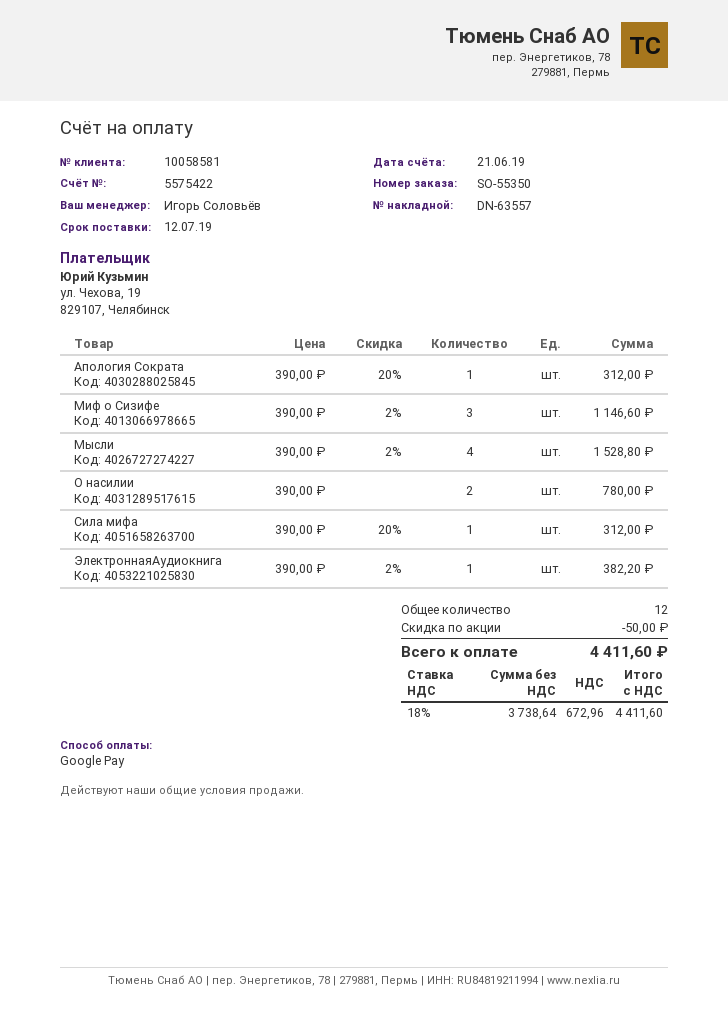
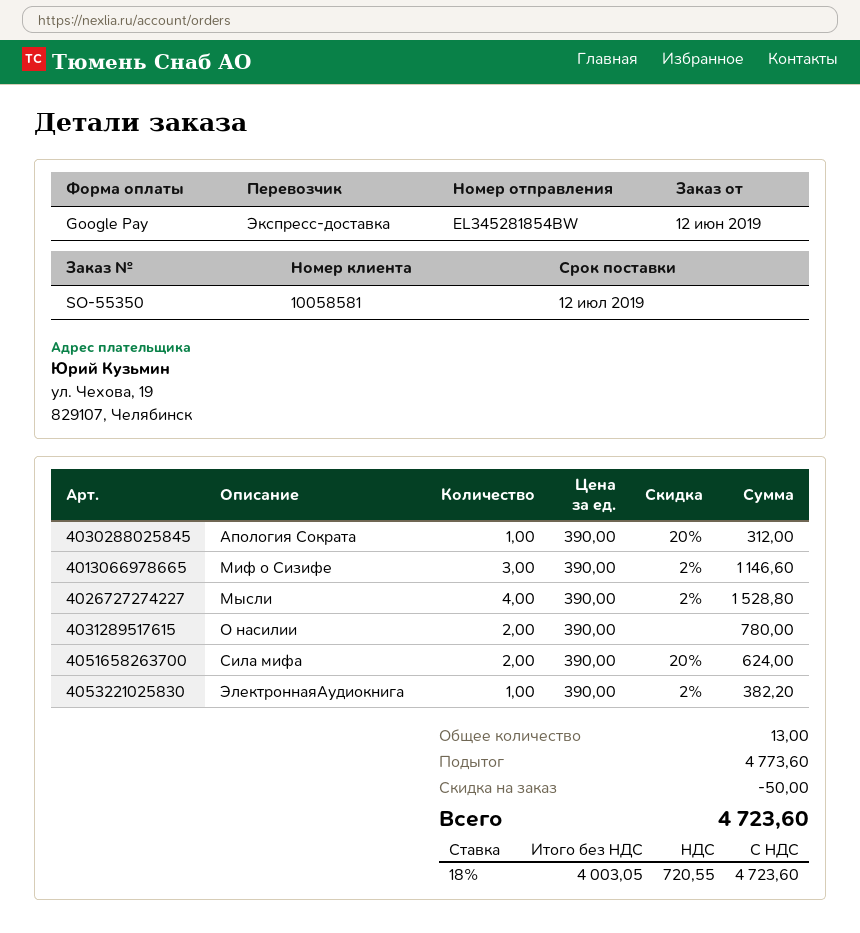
Сила мифа: 1 x 390.00 - 20% = 312.00 -> 2 x 390.00 - 20% = 624.00
total quantity: 12 -> 13
net: 3738.64 -> 4003.05
tax: 18% = 672.96 -> 18% = 720.55
total: 4411.60 -> 4723.60

